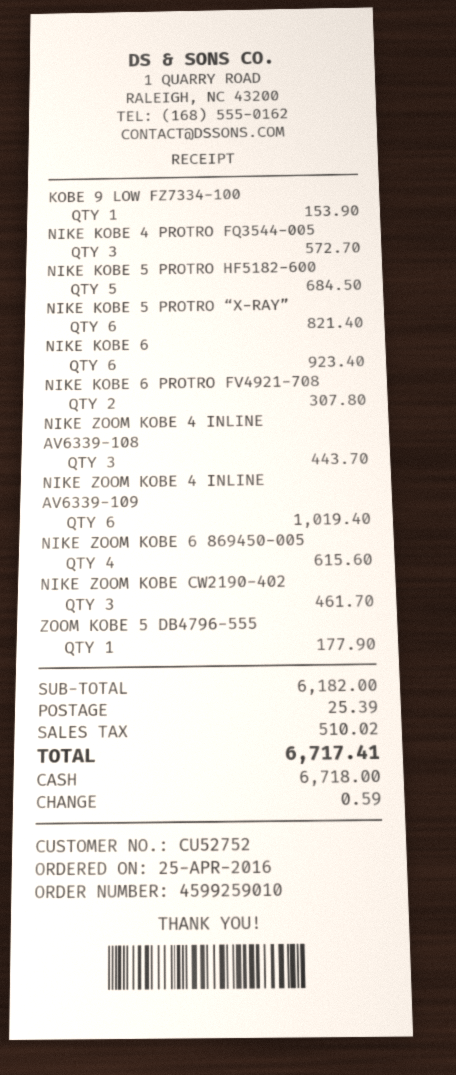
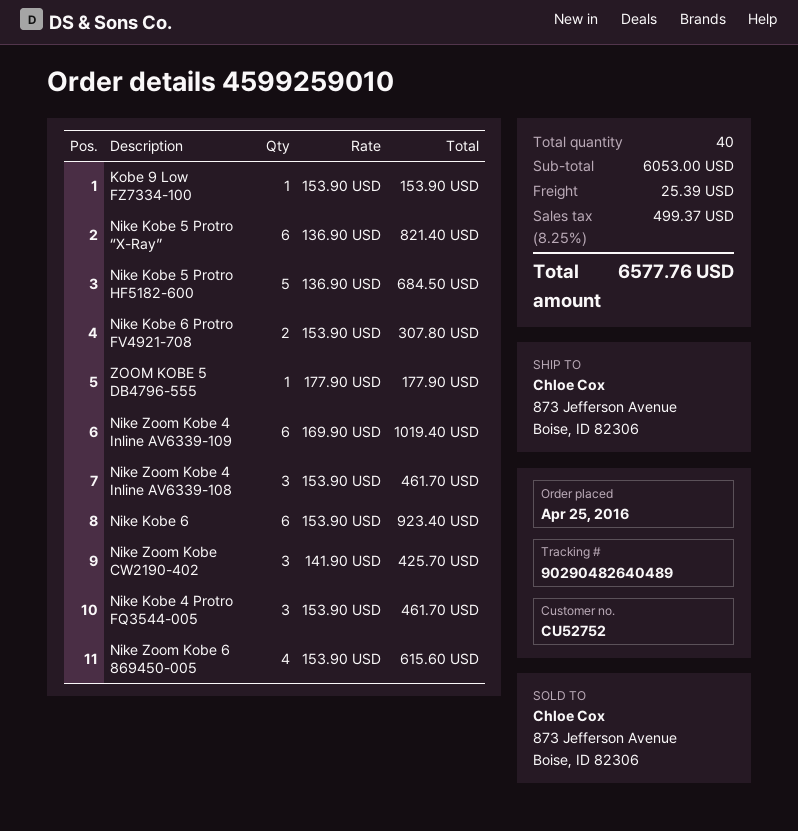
NIKE KOBE 4 PROTRO FQ3544-005: 3 for 572.70 -> 3 for 461.70
NIKE ZOOM KOBE 4 INLINE AV6339-108: 3 for 443.70 -> 3 for 461.70
NIKE ZOOM KOBE CW2190-402: 3 for 461.70 -> 3 for 425.70
subtotal: 6182.00 -> 6053.00
tax: 510.02 -> 499.37
total: 6717.41 -> 6577.76

